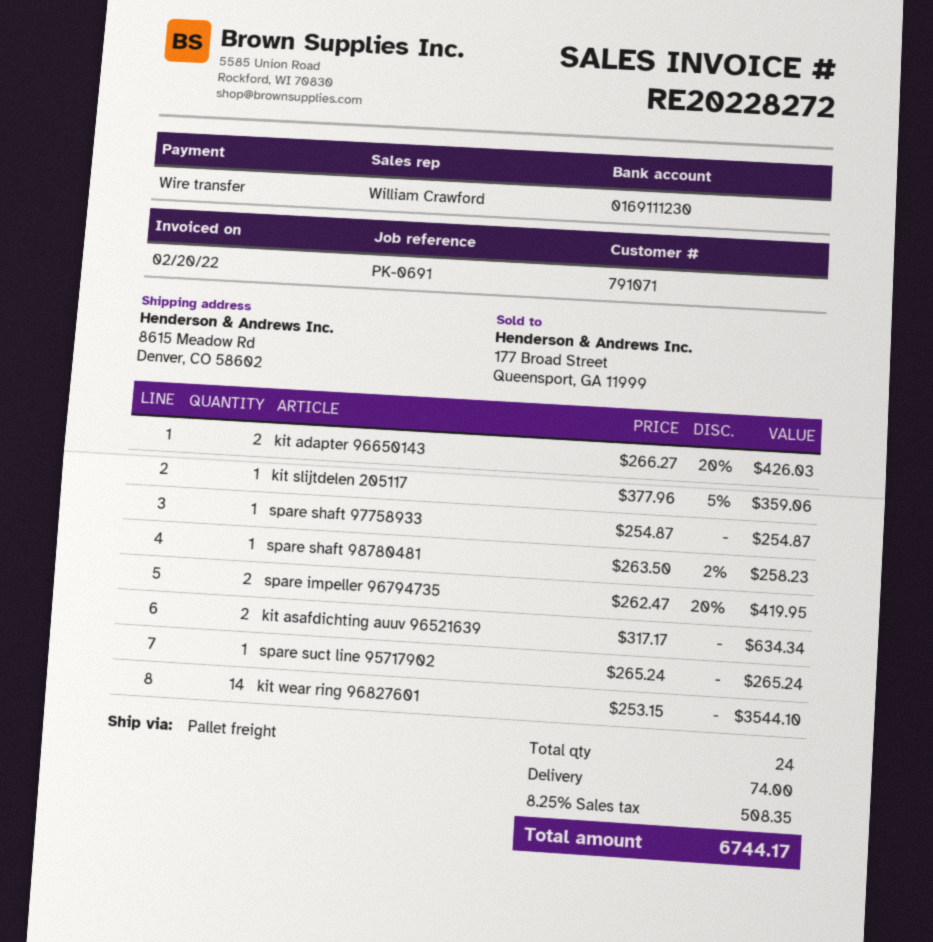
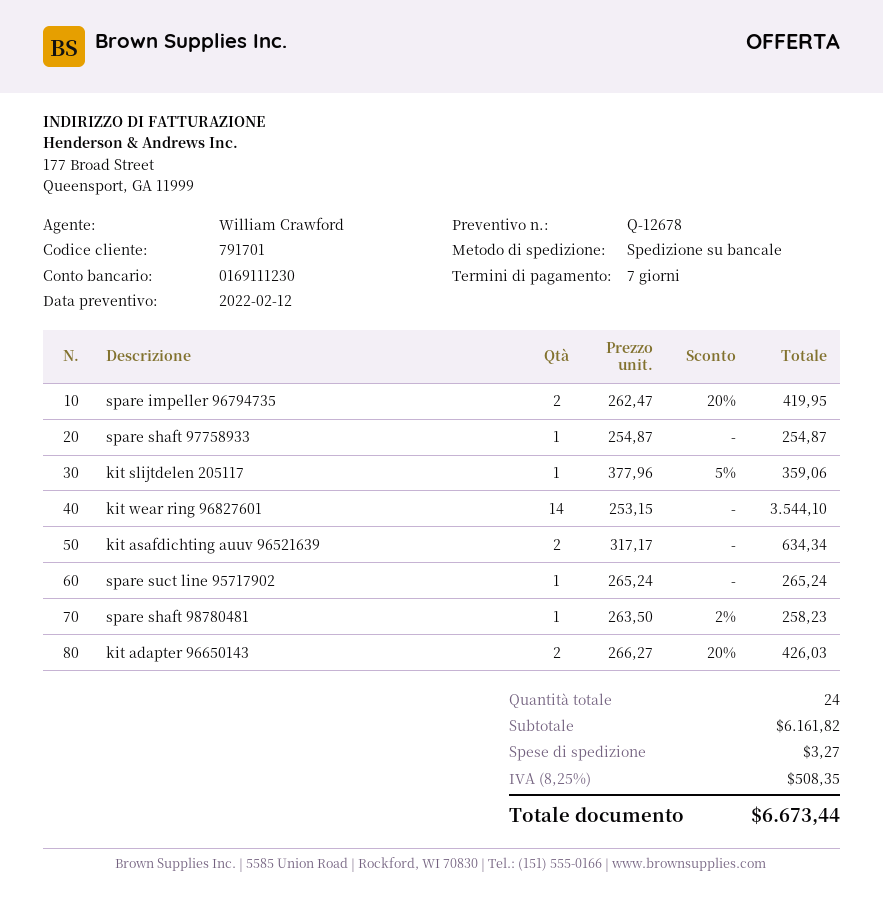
customer number: 791071 -> 791701
shipping: 74.00 -> 3.27
total: 6744.17 -> 6673.44

